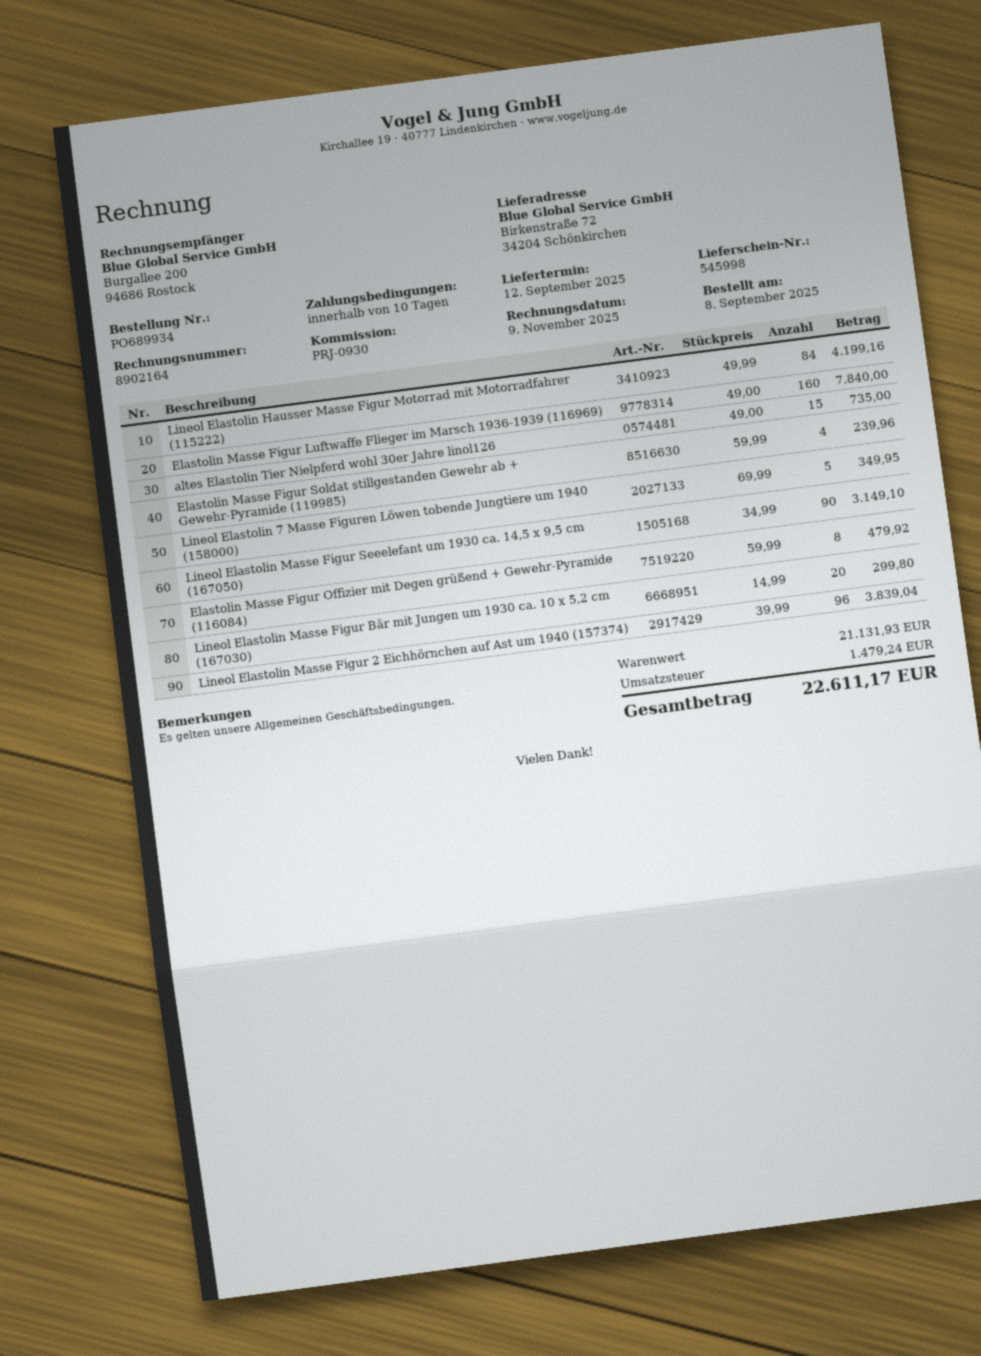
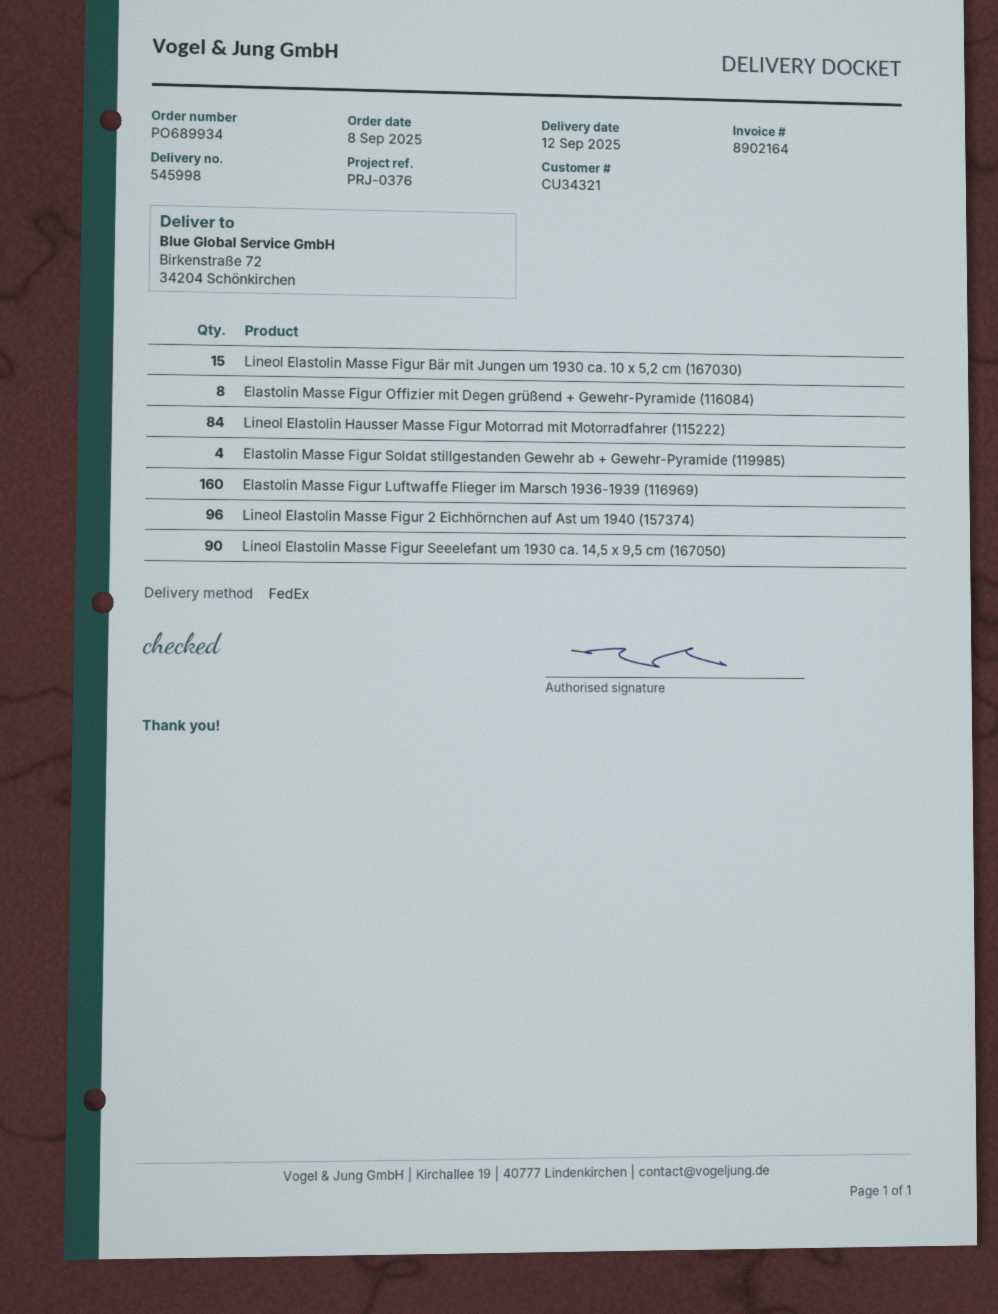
reference: PRJ-0930 -> PRJ-0376
altes Elastolin Tier Nielpferd wohl 30er Jahre linol126: 15 -> none
Lineol Elastolin 7 Masse Figuren Löwen tobende Jungtiere um 1940 (158000): 5 -> none
Lineol Elastolin Masse Figur Bär mit Jungen um 1930 ca. 10 x 5,2 cm (167030): 20 -> 15

